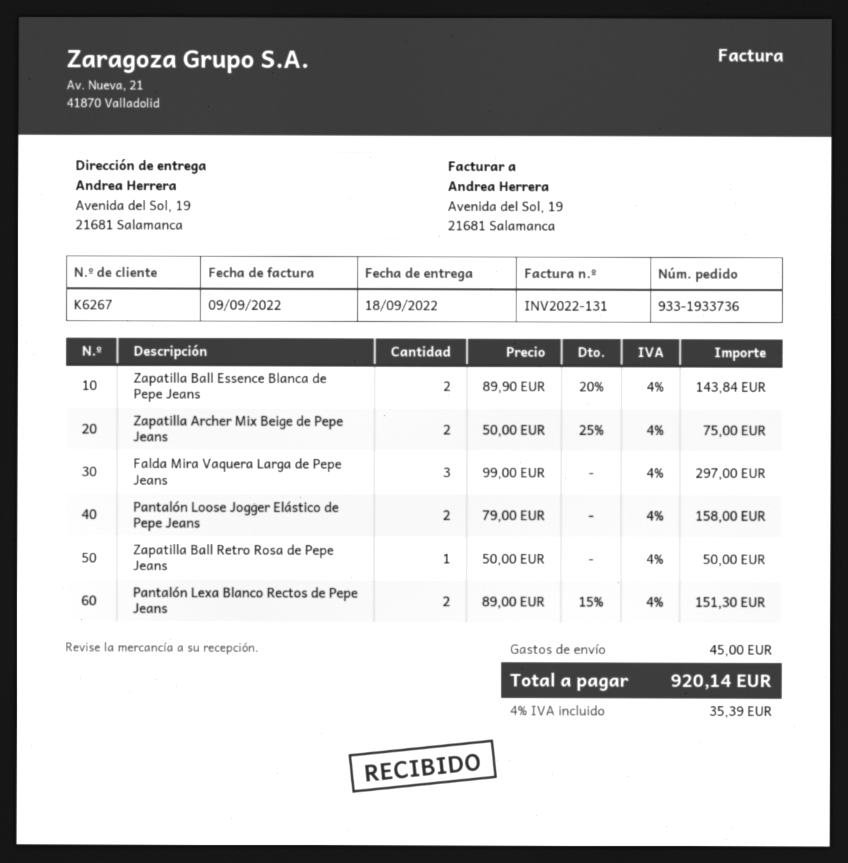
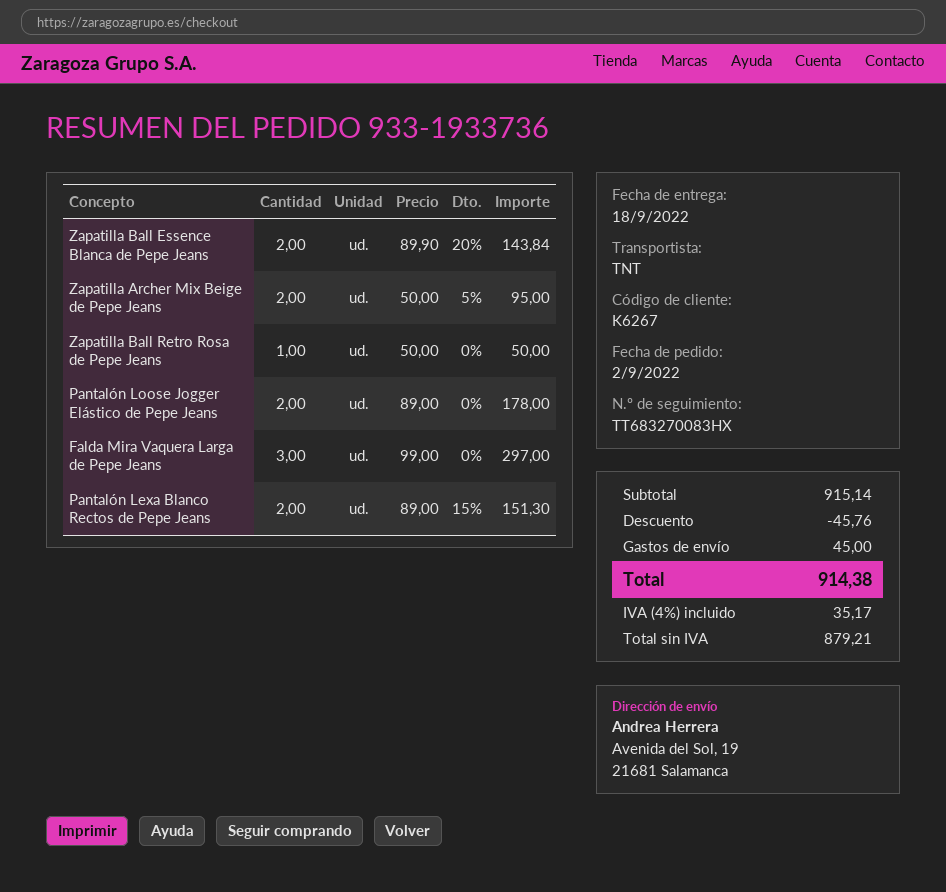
Zapatilla Archer Mix Beige de Pepe Jeans: 2 x 50.00 - 25% = 75.00 -> 2 x 50.00 - 5% = 95.00
Pantalón Loose Jogger Elástico de Pepe Jeans: 2 x 79.00 = 158.00 -> 2 x 89.00 = 178.00
discount: none -> 45.76
tax: 4% = 35.39 -> 4% = 35.17
total: 920.14 -> 914.38

